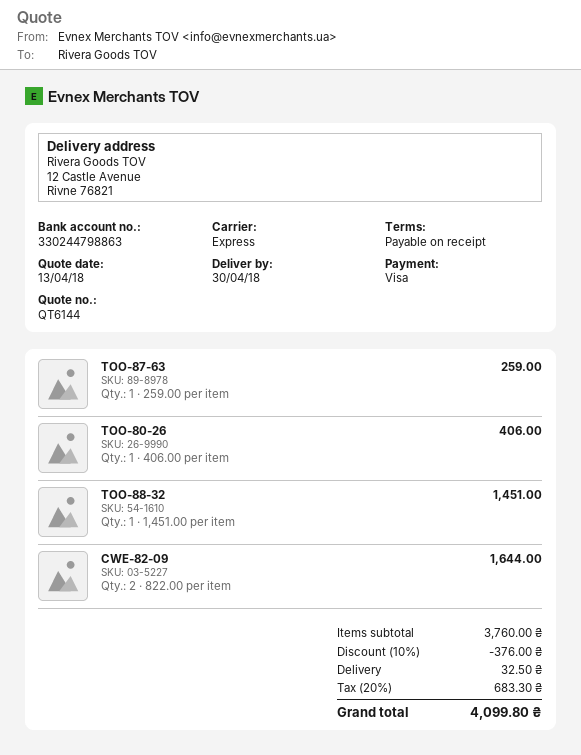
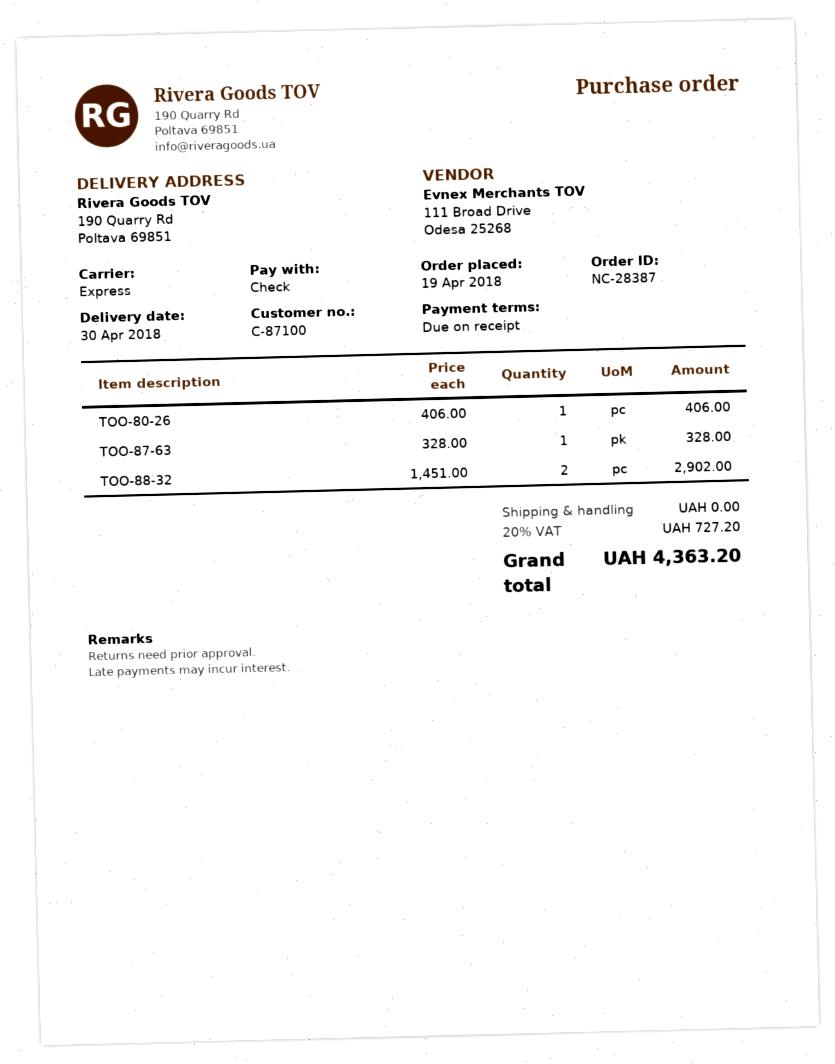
payment method: Visa -> cheque
ship to: 12 Castle Avenue, Rivne 76821 -> 190 Quarry Rd, Poltava 69851
TOO-87-63: 1 x 259.00 = 259.00 -> 1 x 328.00 = 328.00
TOO-88-32: 1 x 1451.00 = 1451.00 -> 2 x 1451.00 = 2902.00
CWE-82-09: 2 x 822.00 = 1644.00 -> none
discount: 10% = 376.00 -> none
shipping: 32.50 -> 0.00
tax: 20% = 683.30 -> 20% = 727.20
total: 4099.80 -> 4363.20

